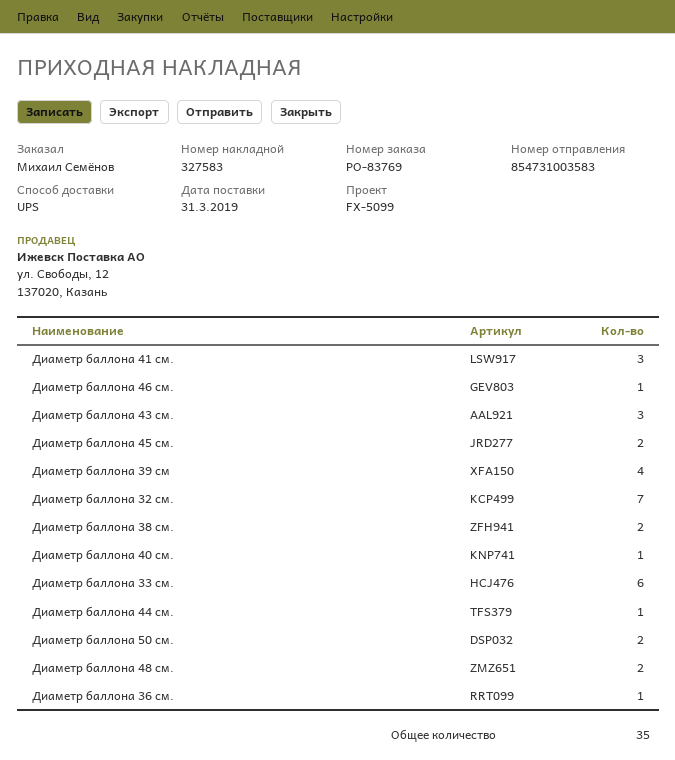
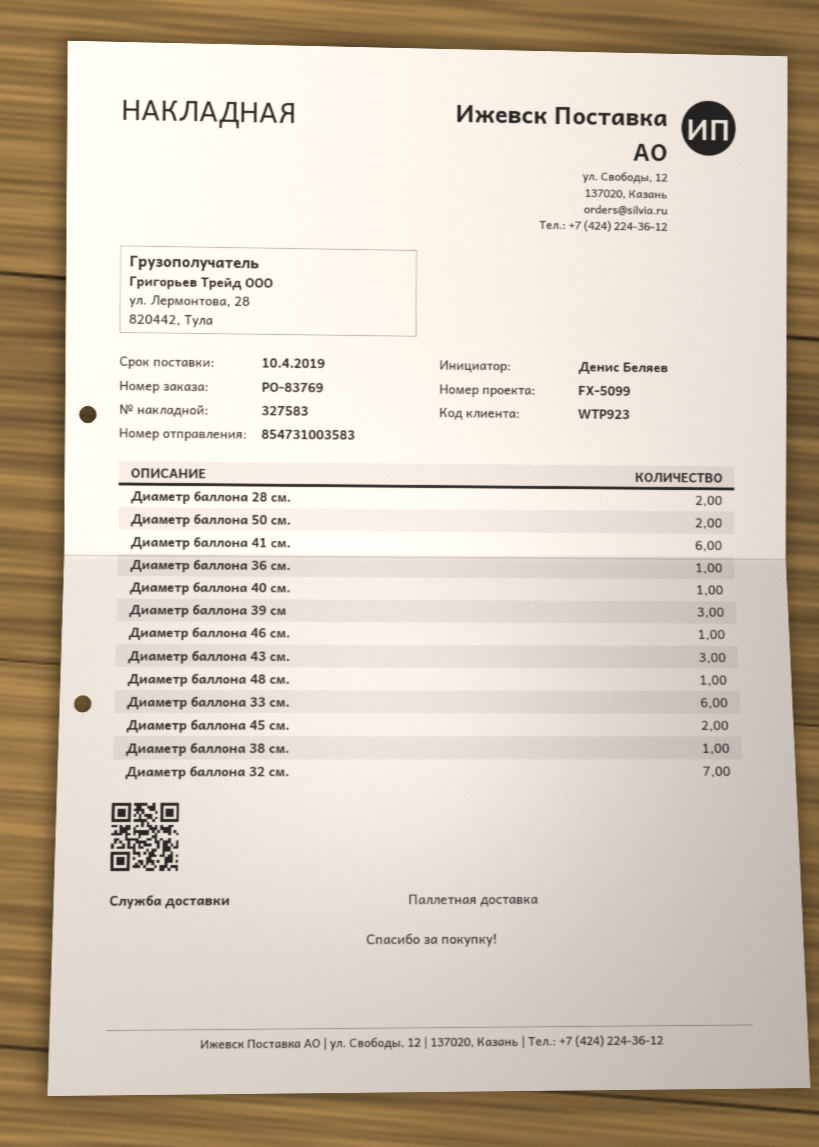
delivery date: 2019-03-31 -> 2019-04-10
ordered by: Михаил Семёнов -> Денис Беляев
shipping method: UPS -> pallet freight
Диаметр баллона 41 см.: 3 -> 6
Диаметр баллона 39 см: 4 -> 3
Диаметр баллона 38 см.: 2 -> 1
Диаметр баллона 44 см.: 1 -> none
Диаметр баллона 48 см.: 2 -> 1
Диаметр баллона 28 см.: none -> 2

